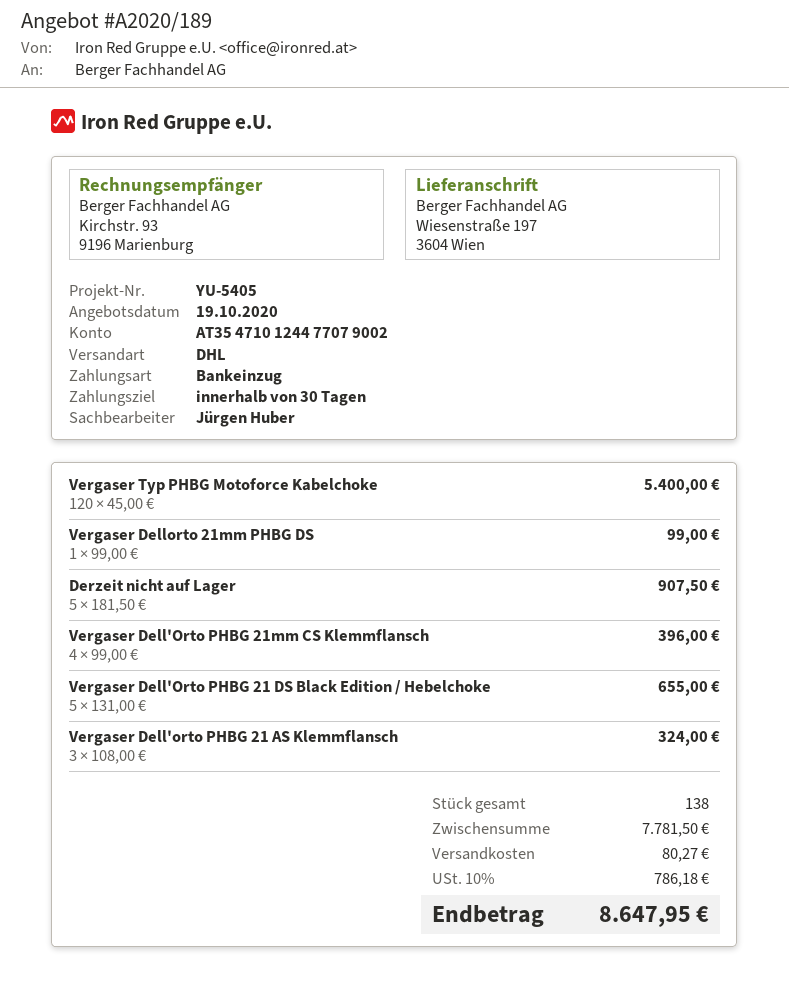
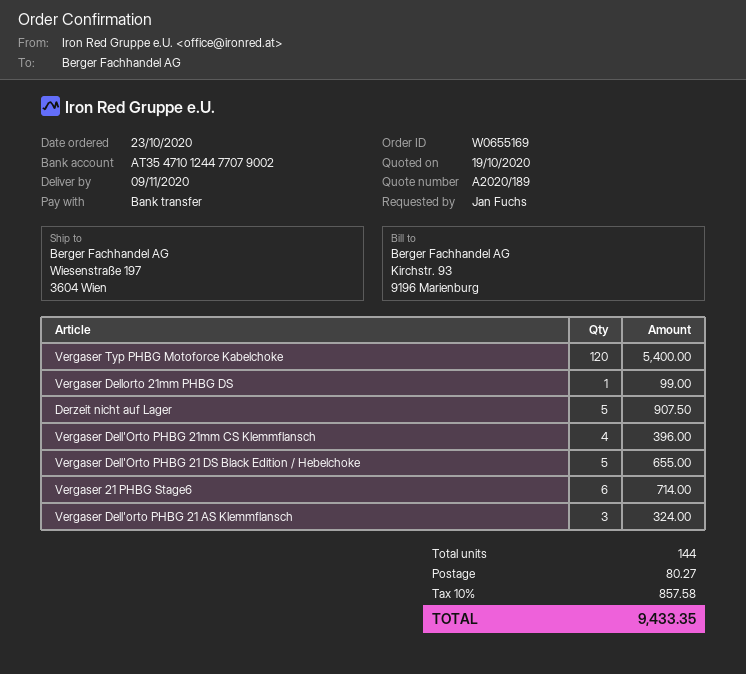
payment method: direct debit -> bank transfer
Vergaser 21 PHBG Stage6: none -> 6 for 714.00
total quantity: 138 -> 144
tax: 10% = 786.18 -> 10% = 857.58
total: 8647.95 -> 9433.35

